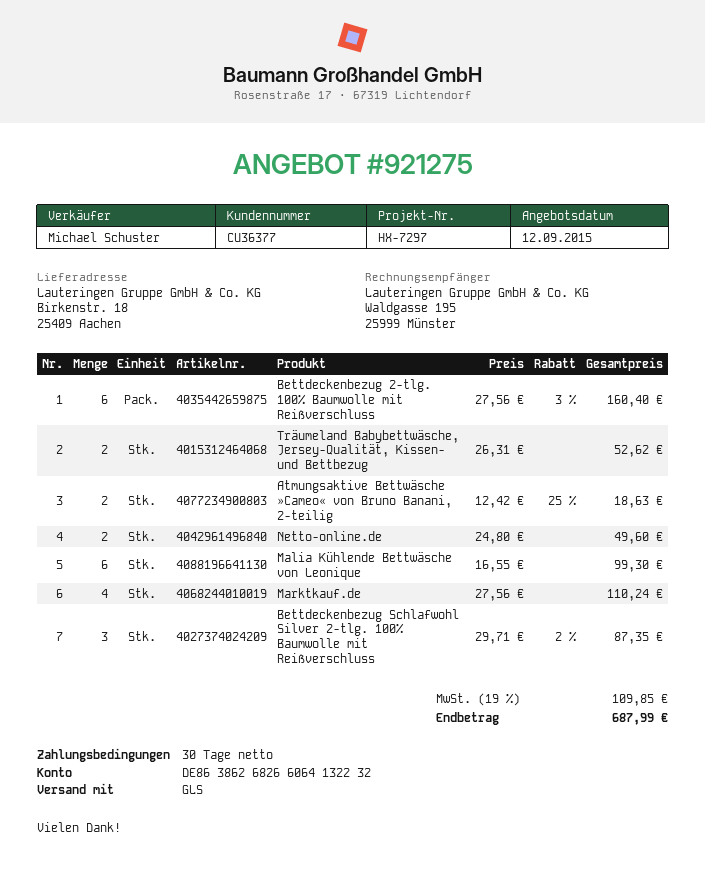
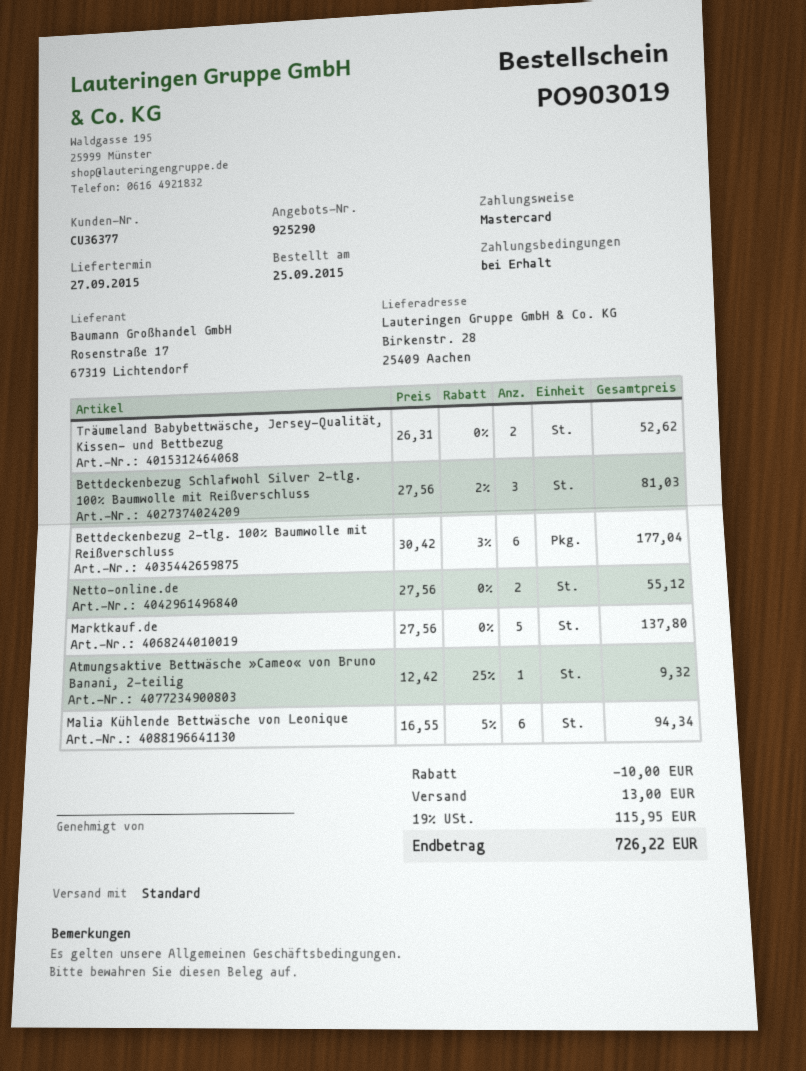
quote number: 921275 -> 925290
payment terms: 30 days -> on receipt
shipping method: GLS -> standard
ship to: Birkenstr. 18, 25409 Aachen -> Birkenstr. 28, 25409 Aachen
Bettdeckenbezug 2-tlg. 100% Baumwolle mit Reißverschluss: 6 x 27.56 - 3% = 160.40 -> 6 x 30.42 - 3% = 177.04
Atmungsaktive Bettwäsche »Cameo« von Bruno Banani, 2-teilig: 2 x 12.42 - 25% = 18.63 -> 1 x 12.42 - 25% = 9.32
Netto-online.de: 2 x 24.80 = 49.60 -> 2 x 27.56 = 55.12
Malia Kühlende Bettwäsche von Leonique: 6 x 16.55 = 99.30 -> 6 x 16.55 - 5% = 94.34
Marktkauf.de: 4 x 27.56 = 110.24 -> 5 x 27.56 = 137.80
Bettdeckenbezug Schlafwohl Silver 2-tlg. 100% Baumwolle mit Reißverschluss: 3 x 29.71 - 2% = 87.35 -> 3 x 27.56 - 2% = 81.03
discount: none -> 10.00
shipping: none -> 13.00
tax: 19% = 109.85 -> 19% = 115.95
total: 687.99 -> 726.22

